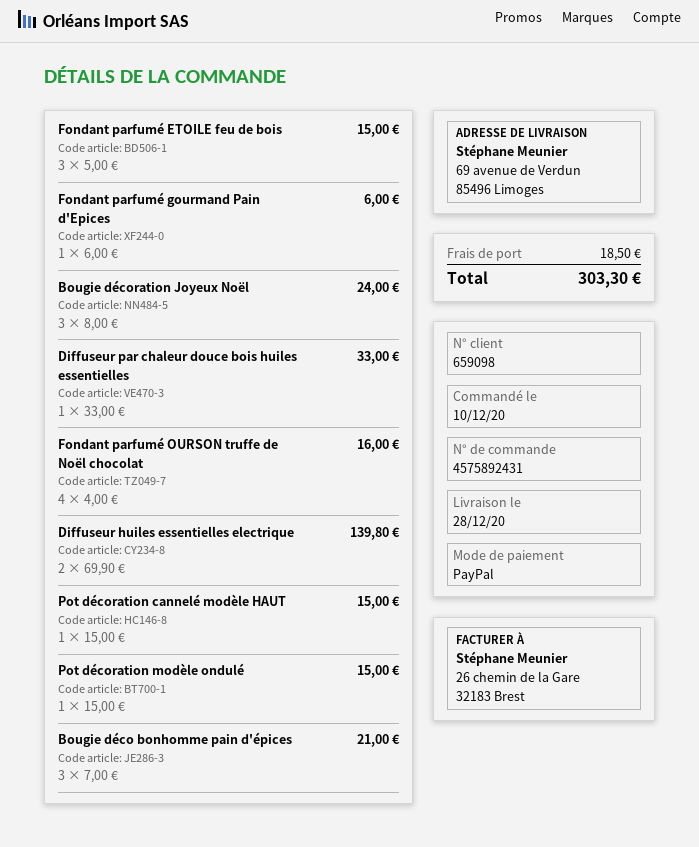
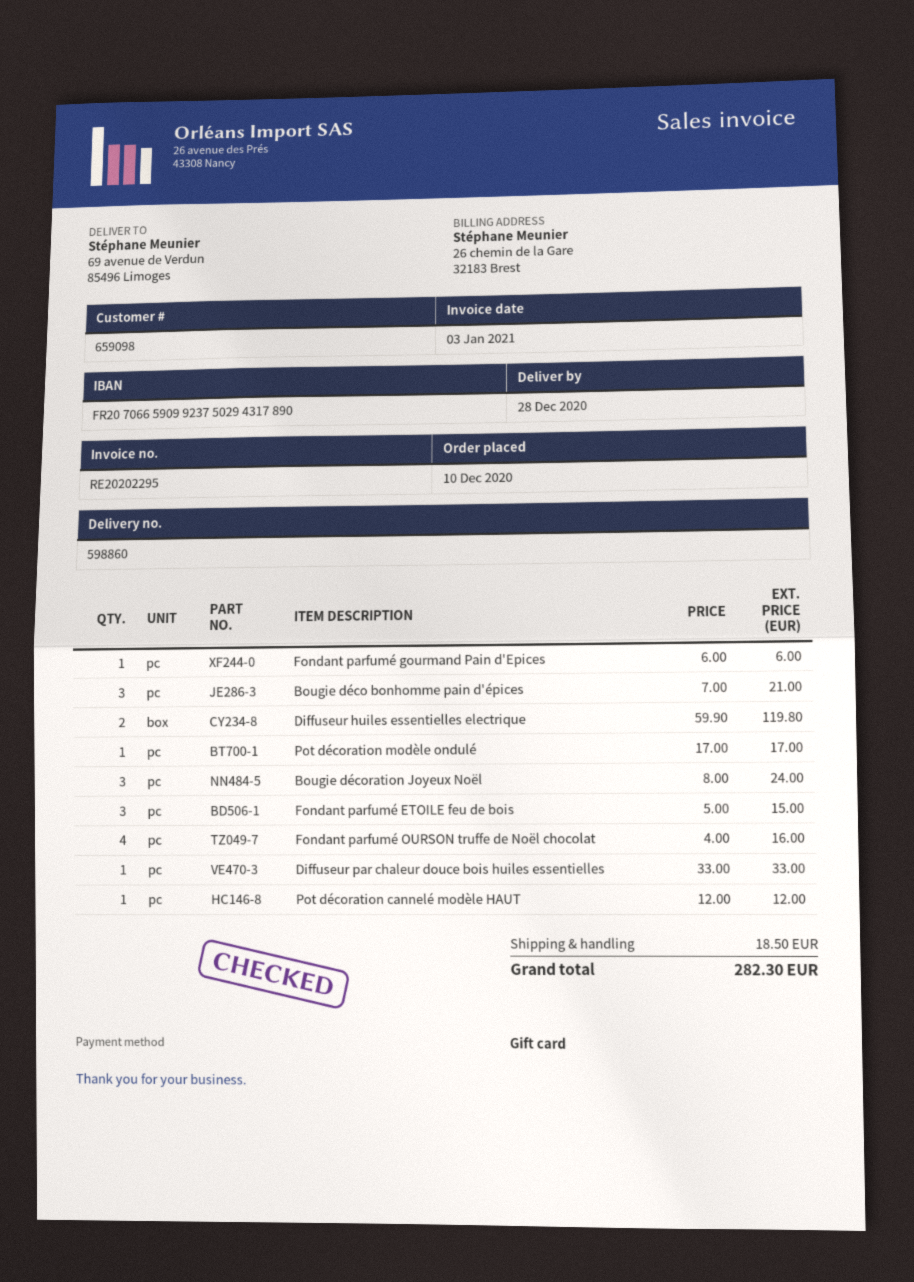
payment method: PayPal -> gift card
Diffuseur huiles essentielles electrique: 2 x 69.90 = 139.80 -> 2 x 59.90 = 119.80
Pot décoration cannelé modèle HAUT: 1 x 15.00 = 15.00 -> 1 x 12.00 = 12.00
Pot décoration modèle ondulé: 1 x 15.00 = 15.00 -> 1 x 17.00 = 17.00
total: 303.30 -> 282.30

